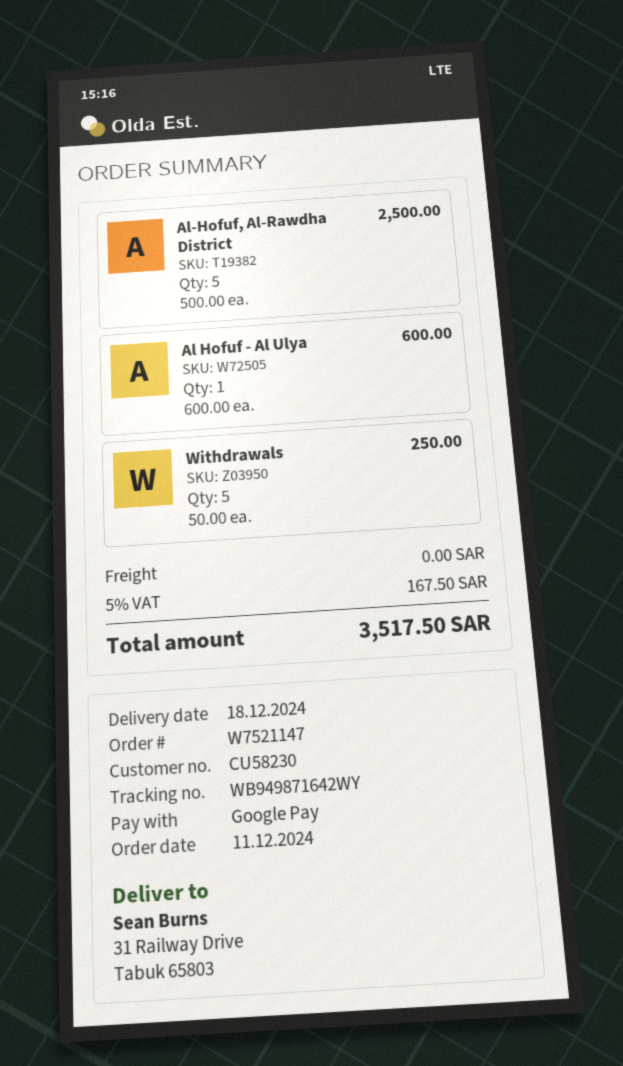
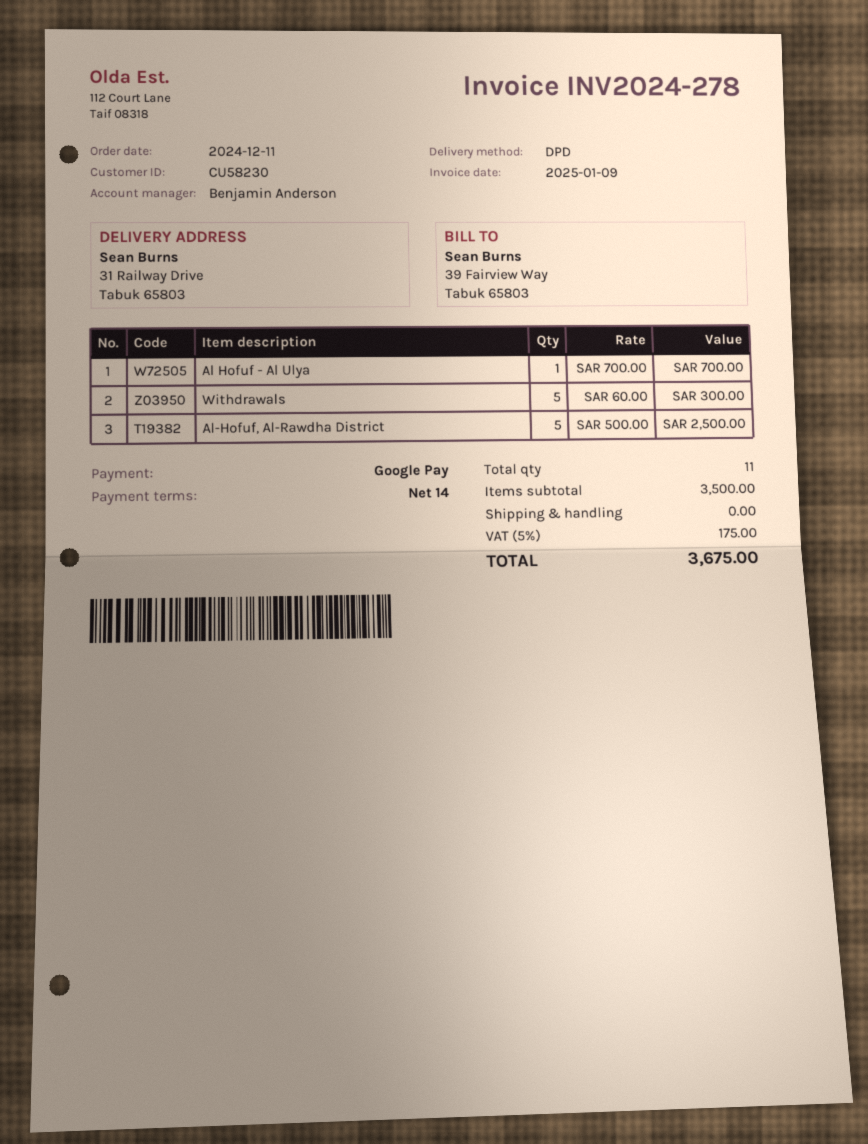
Al Hofuf - Al Ulya: 1 x 600.00 = 600.00 -> 1 x 700.00 = 700.00
Withdrawals: 5 x 50.00 = 250.00 -> 5 x 60.00 = 300.00
tax: 5% = 167.50 -> 5% = 175.00
total: 3517.50 -> 3675.00

